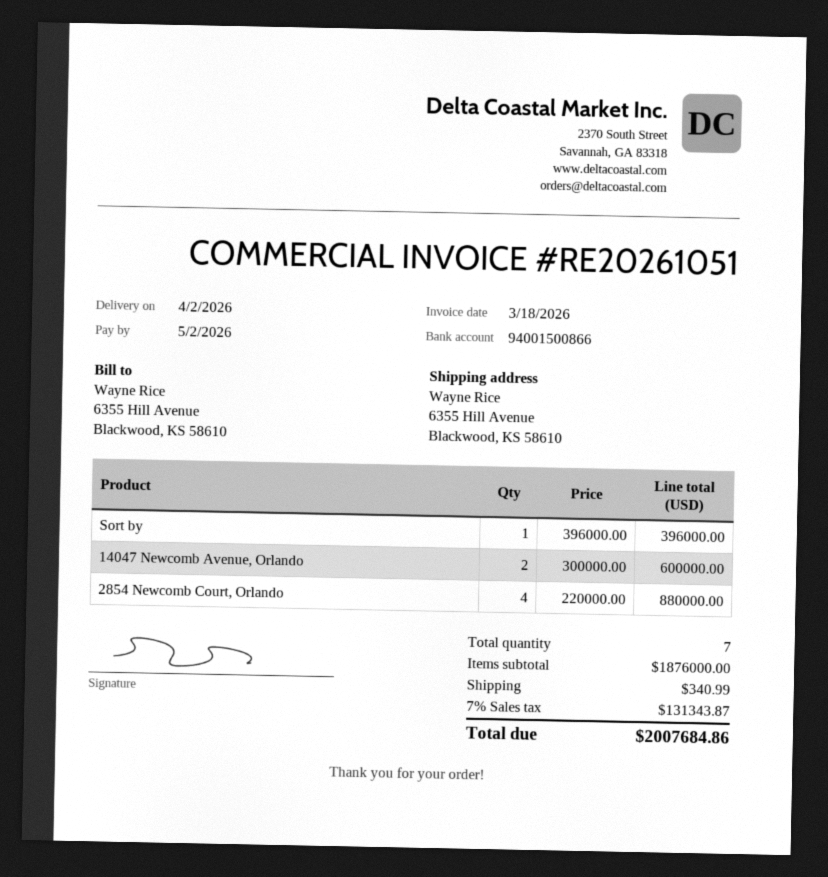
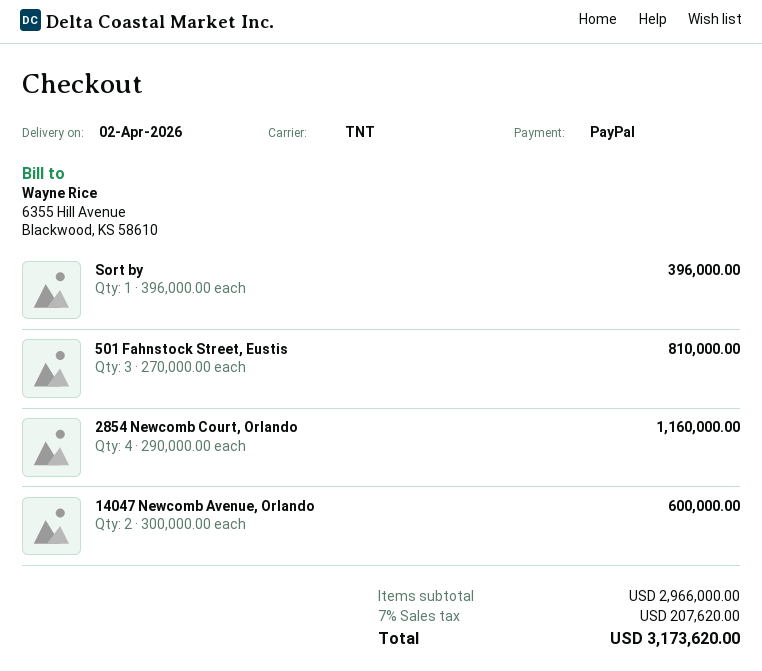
2854 Newcomb Court, Orlando: 4 x 220000.00 = 880000.00 -> 4 x 290000.00 = 1160000.00
501 Fahnstock Street, Eustis: none -> 3 x 270000.00 = 810000.00
subtotal: 1876000.00 -> 2966000.00
shipping: 340.99 -> none
tax: 7% = 131343.87 -> 7% = 207620.00
total: 2007684.86 -> 3173620.00

